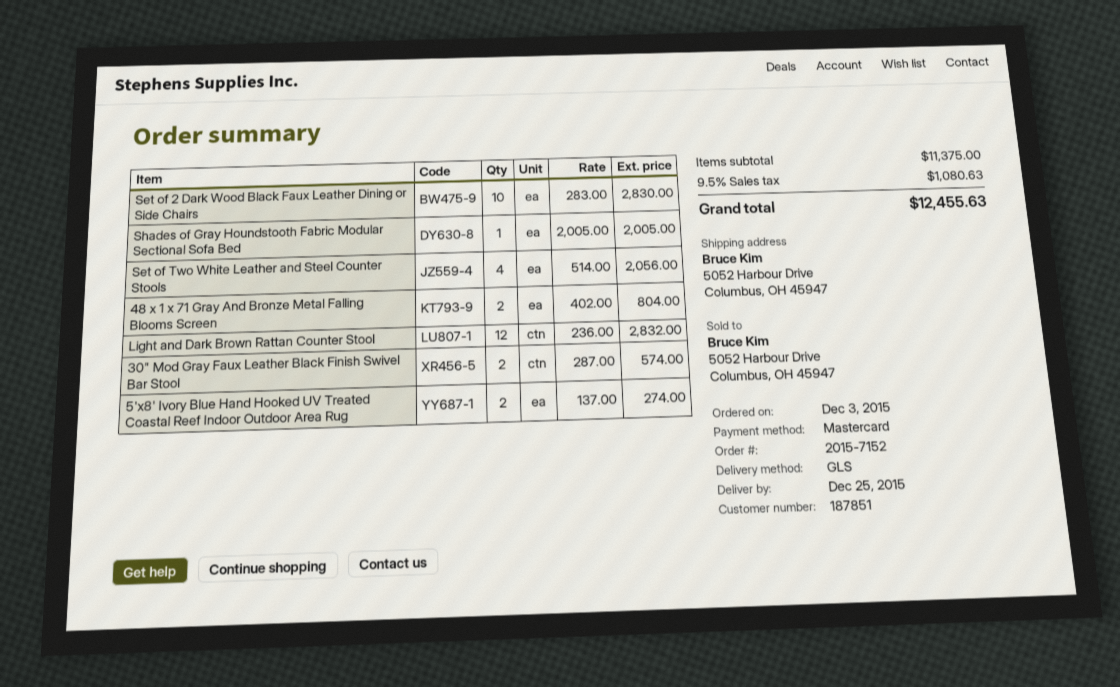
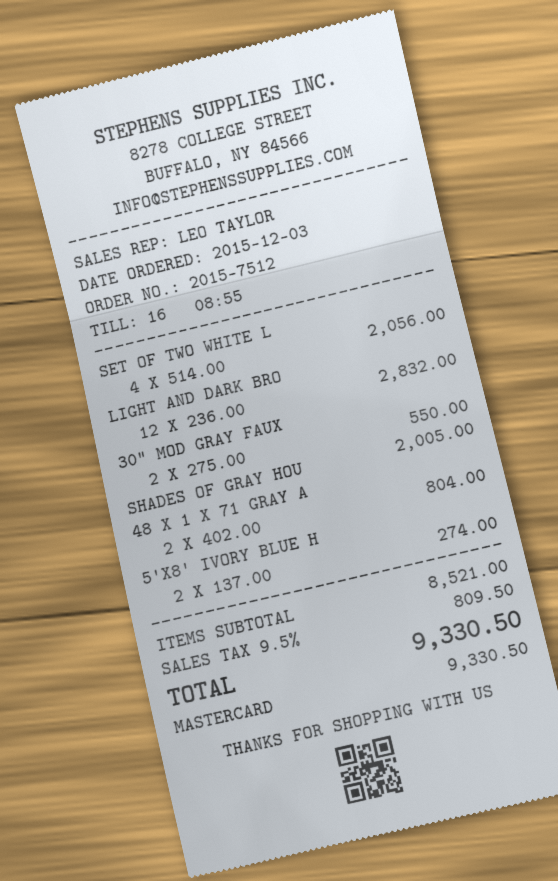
order number: 2015-7152 -> 2015-7512
Set of 2 Dark Wood Black Faux Leather Dining or Side Chairs: 10 x 283.00 = 2830.00 -> none
30" Mod Gray Faux Leather Black Finish Swivel Bar Stool: 2 x 287.00 = 574.00 -> 2 x 275.00 = 550.00
subtotal: 11375.00 -> 8521.00
tax: 9.5% = 1080.63 -> 9.5% = 809.50
total: 12455.63 -> 9330.50

